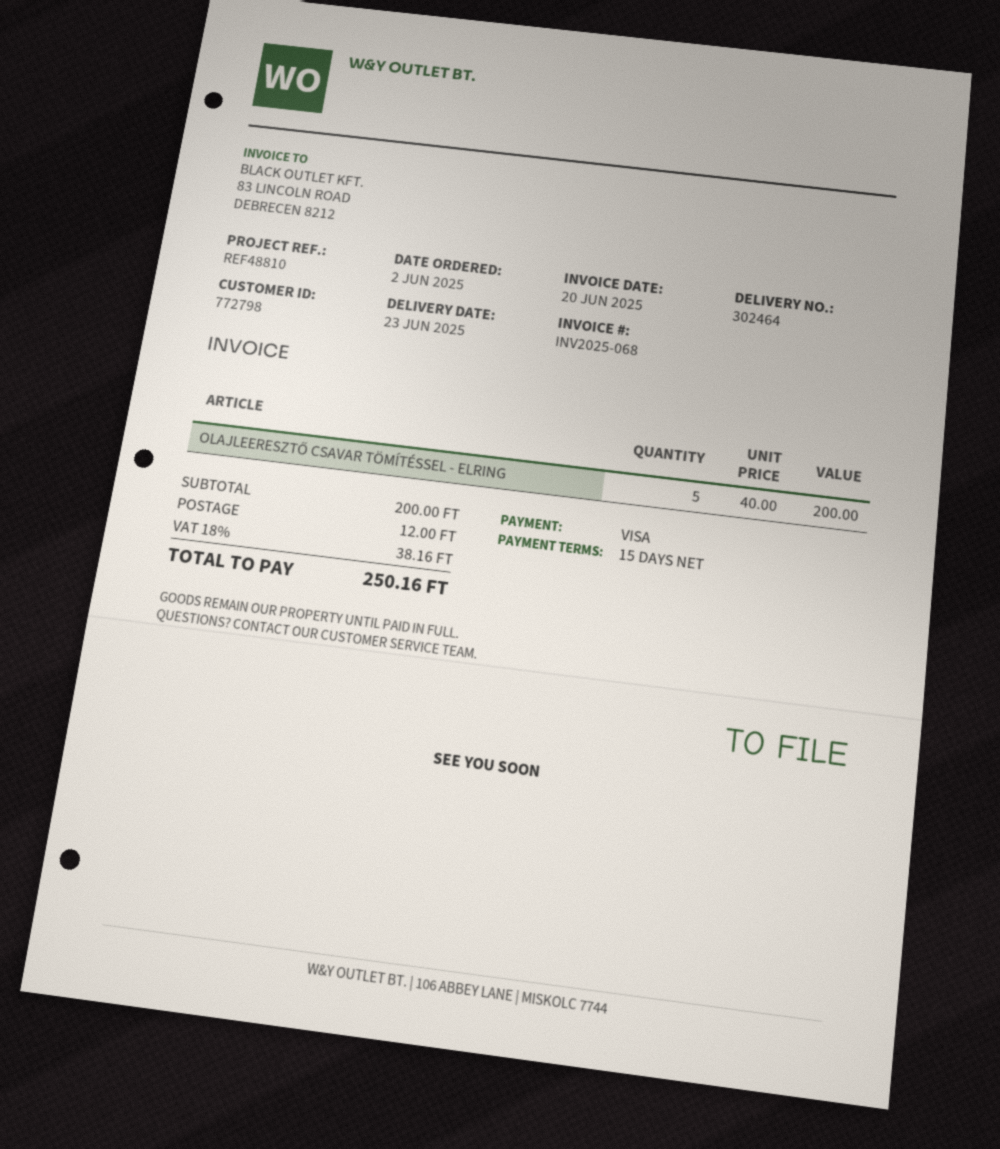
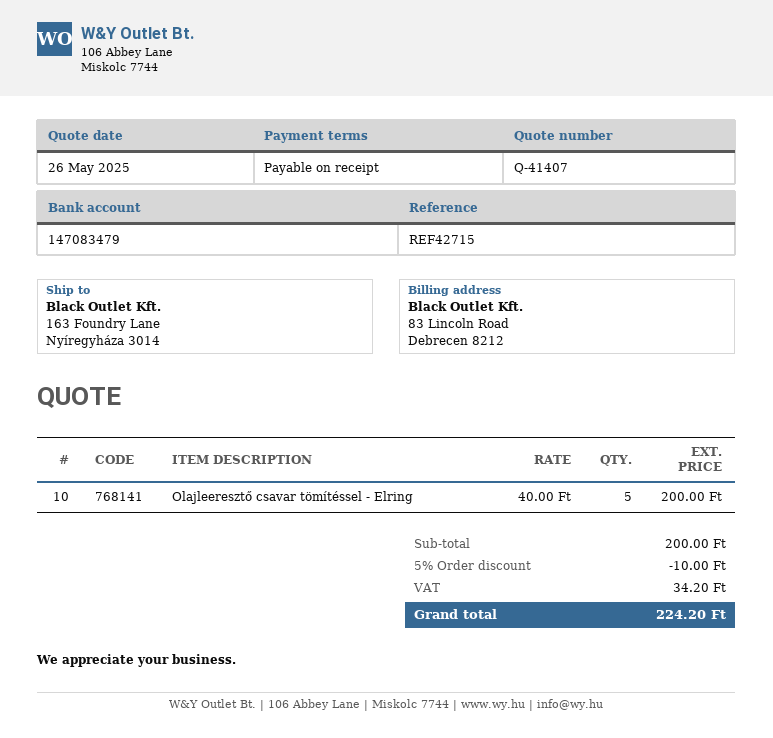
payment terms: 15 days -> on receipt
reference: REF48810 -> REF42715
discount: none -> 5% = 10.00
shipping: 12.00 -> none
tax: 38.16 -> 34.20
total: 250.16 -> 224.20

